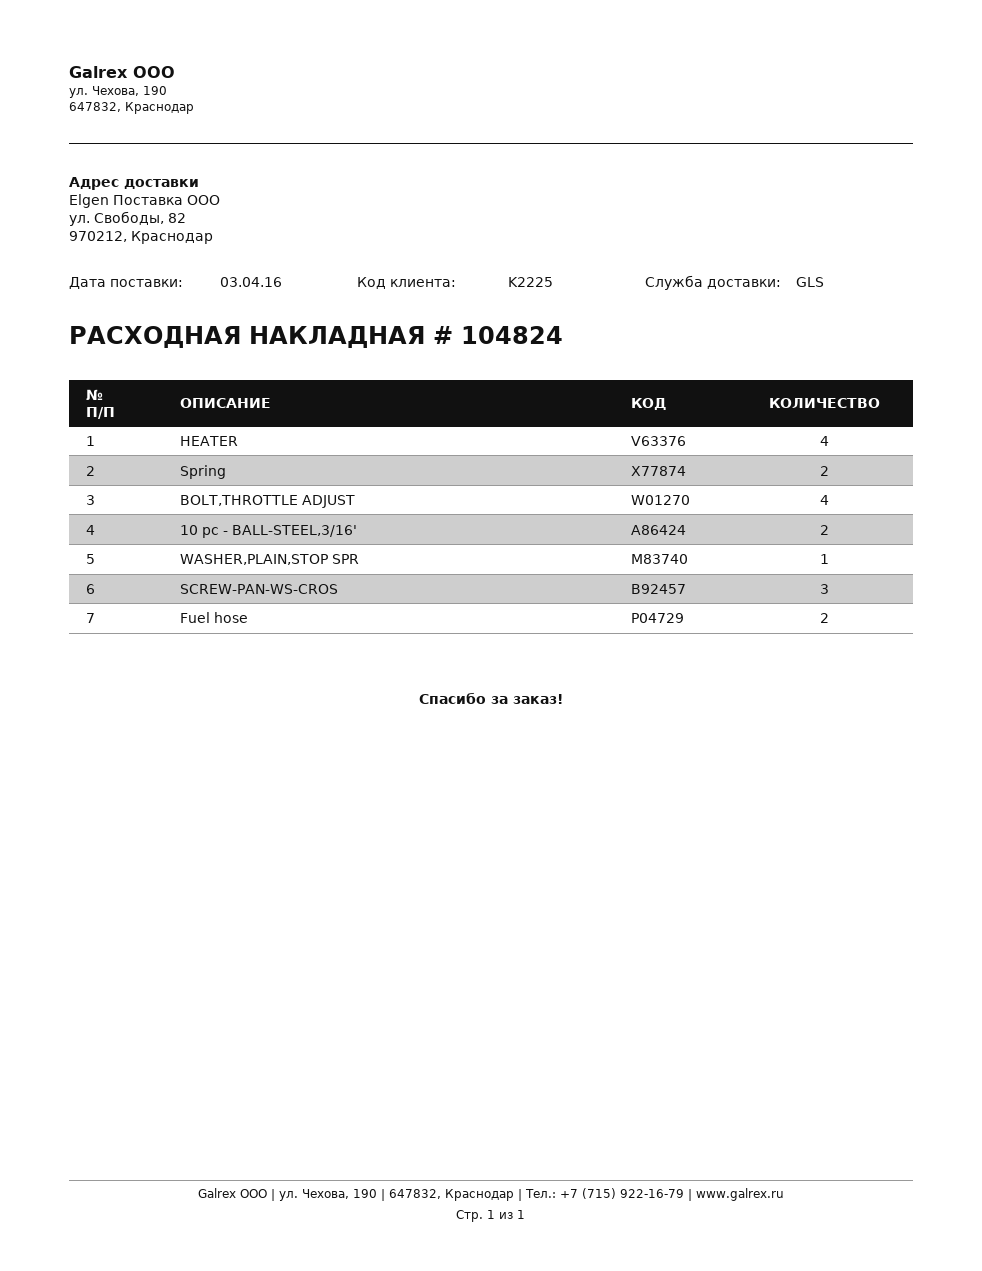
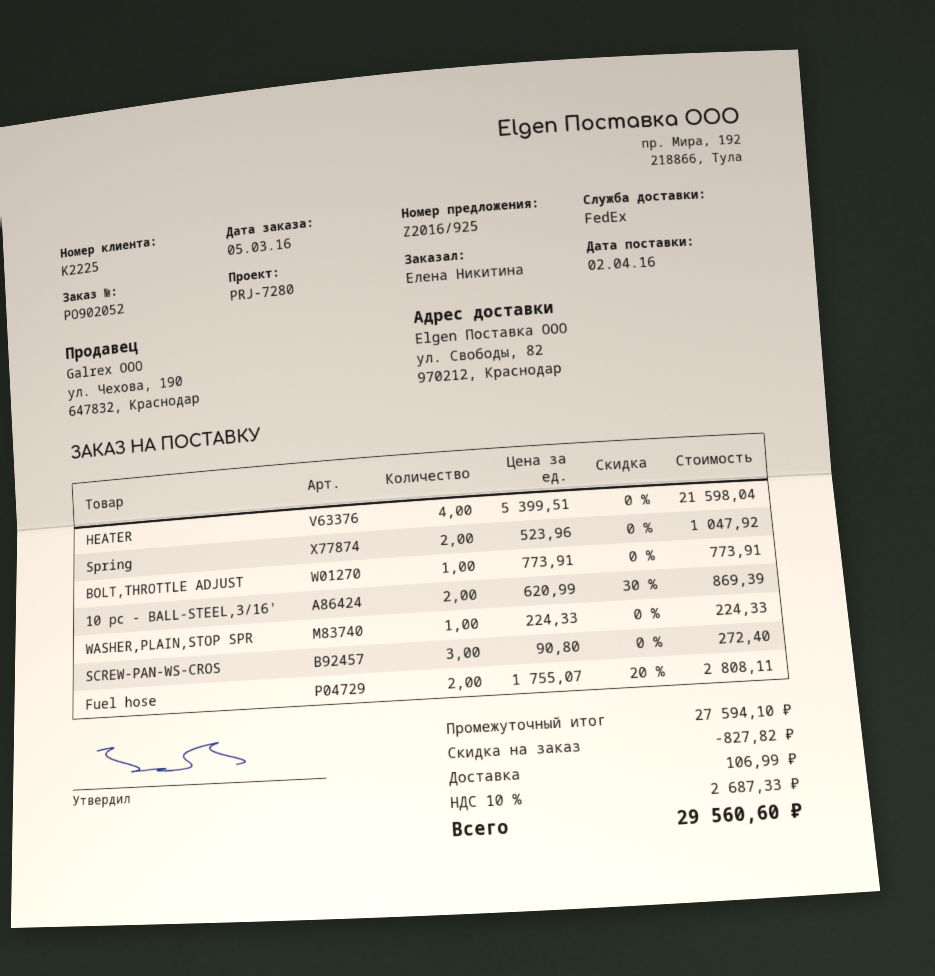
delivery date: 2016-04-03 -> 2016-04-02
shipping method: GLS -> FedEx
BOLT,THROTTLE ADJUST: 4 -> 1

